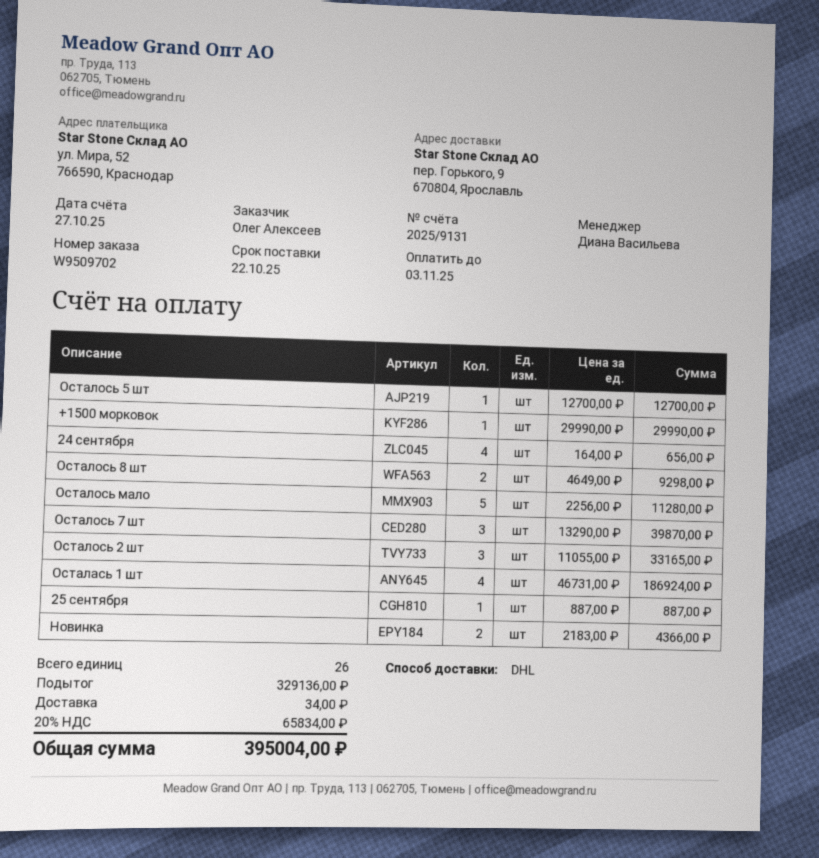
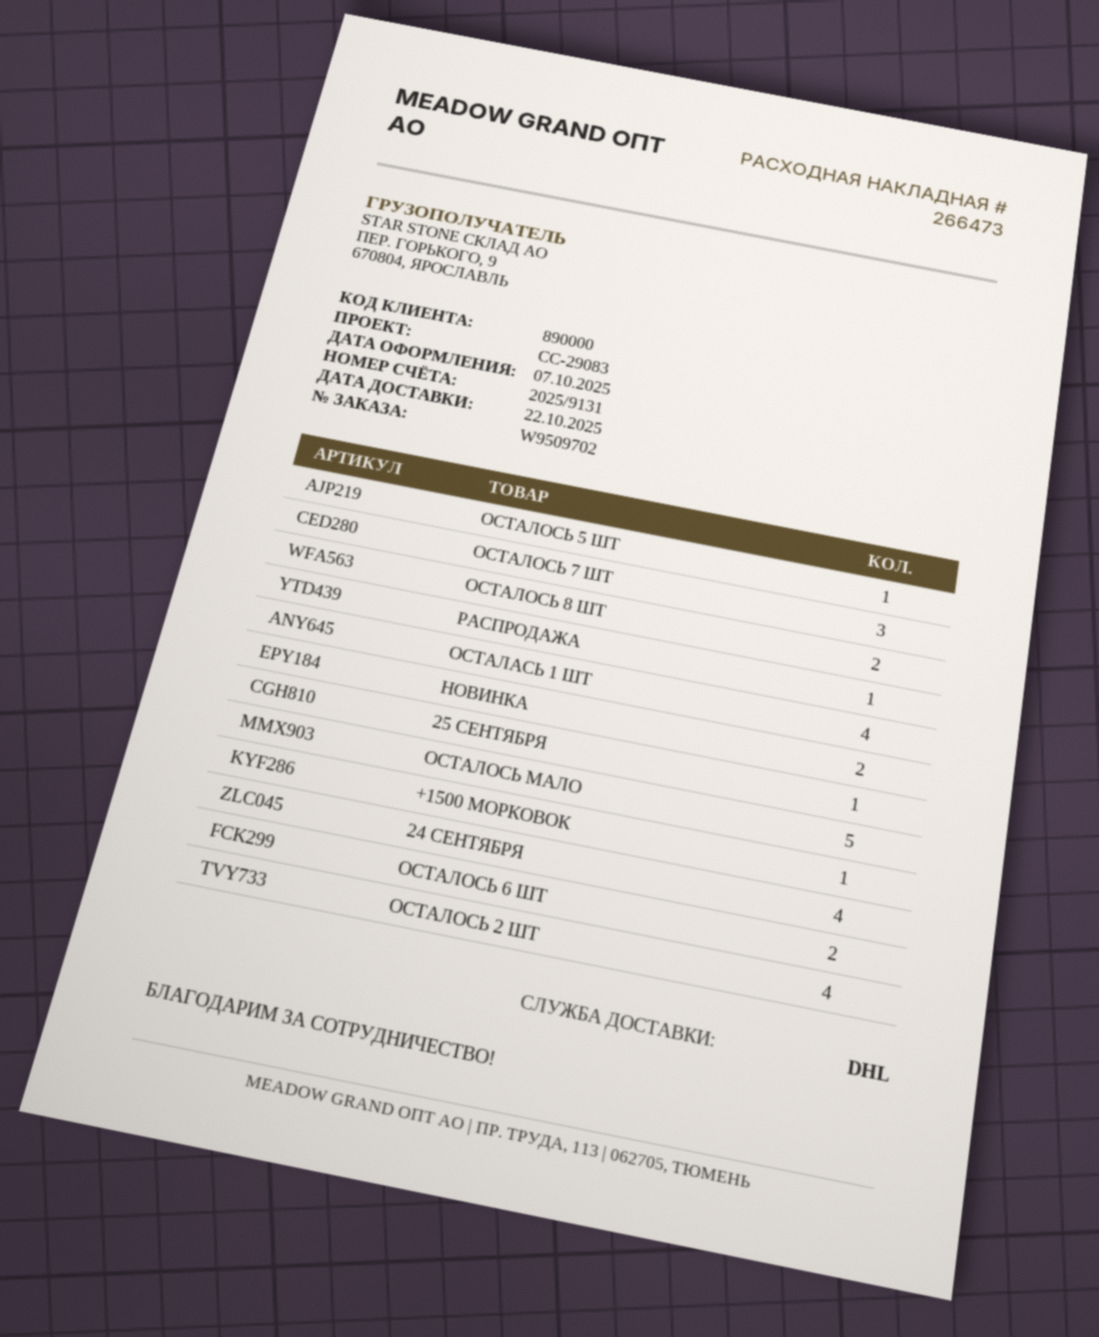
Осталось 2 шт: 3 -> 4
РАСПРОДАЖА: none -> 1
ОСТАЛОСЬ 6 ШТ: none -> 2

